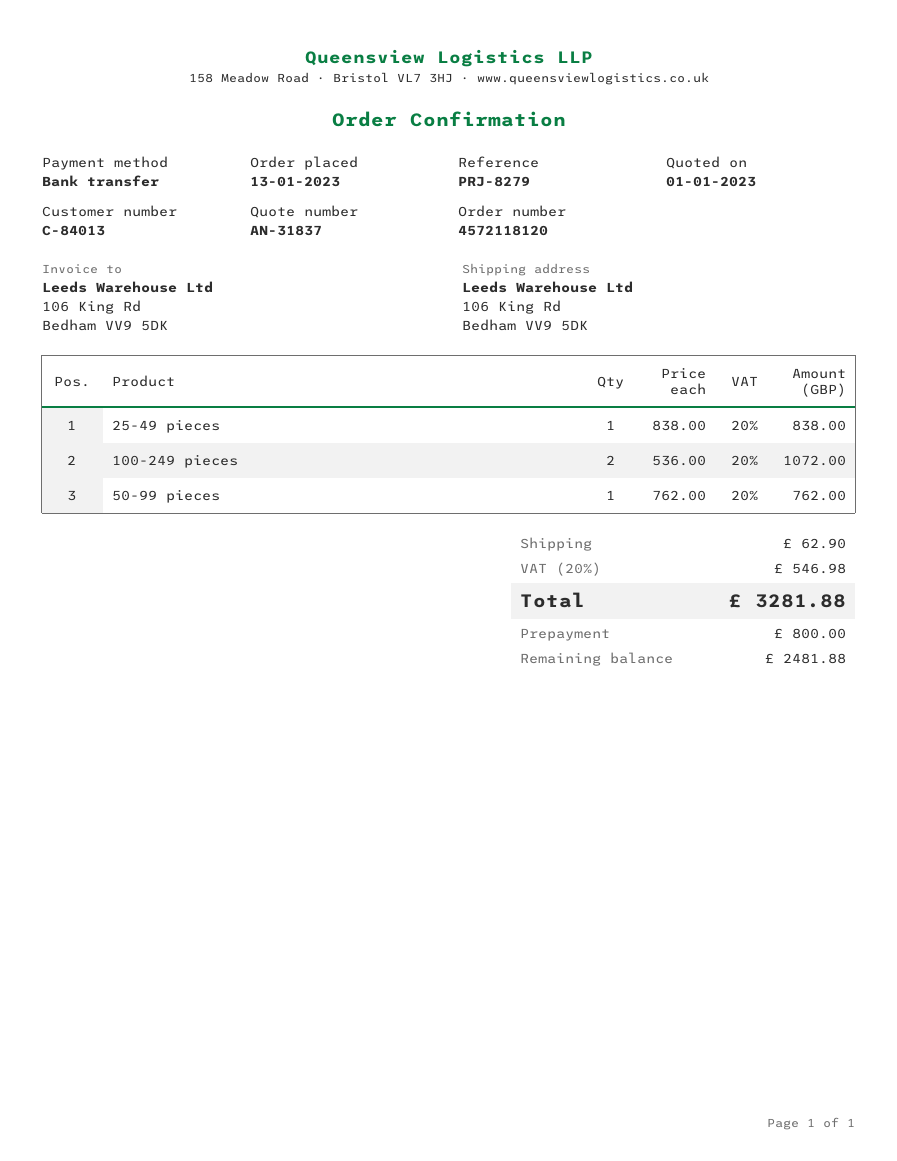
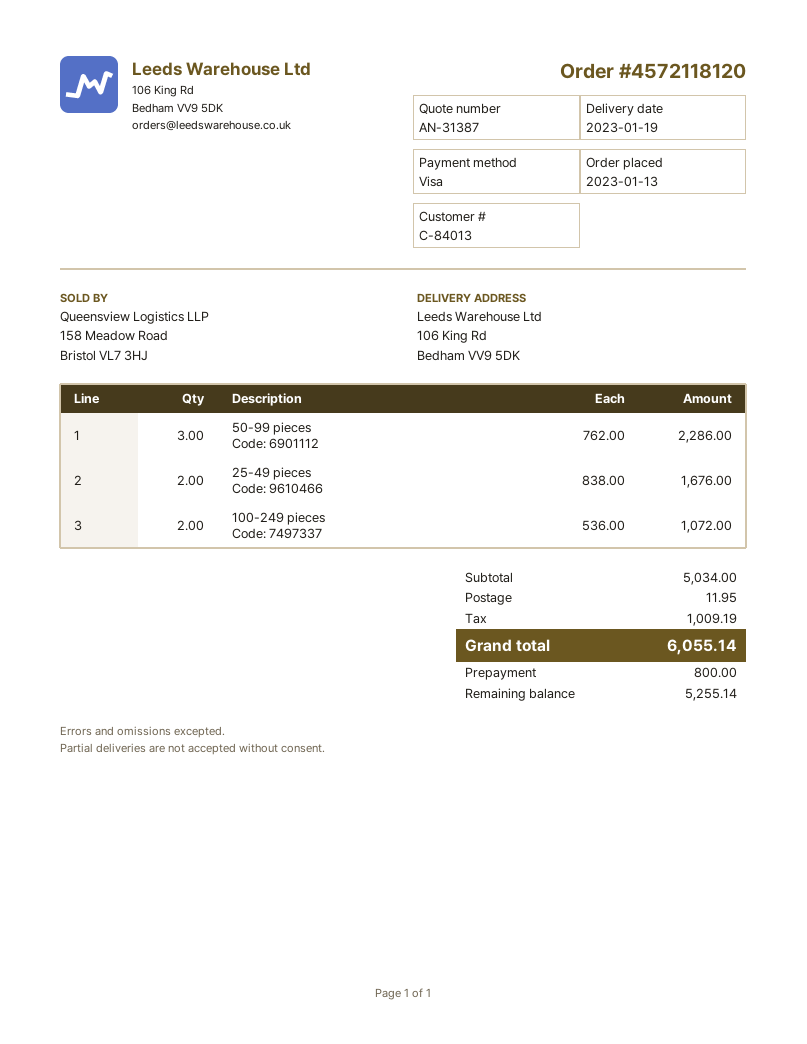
quote number: AN-31837 -> AN-31387
payment method: bank transfer -> Visa
25-49 pieces: 1 x 838.00 = 838.00 -> 2 x 838.00 = 1676.00
50-99 pieces: 1 x 762.00 = 762.00 -> 3 x 762.00 = 2286.00
shipping: 62.90 -> 11.95
tax: 546.98 -> 1009.19
total: 3281.88 -> 6055.14
balance: 2481.88 -> 5255.14

